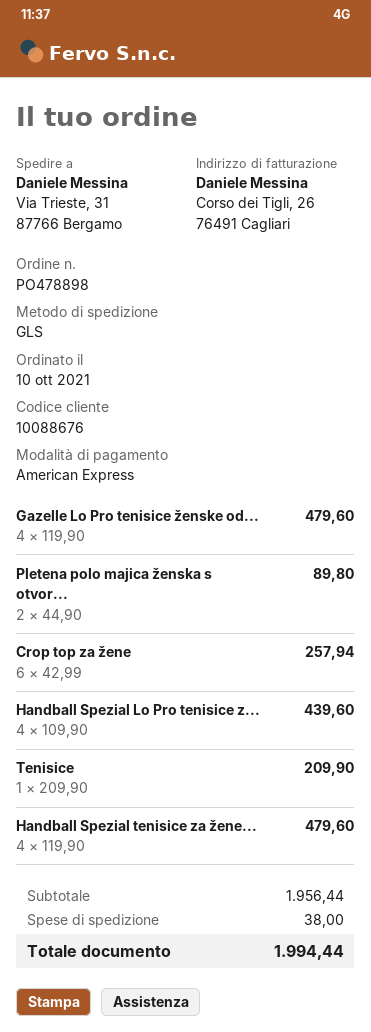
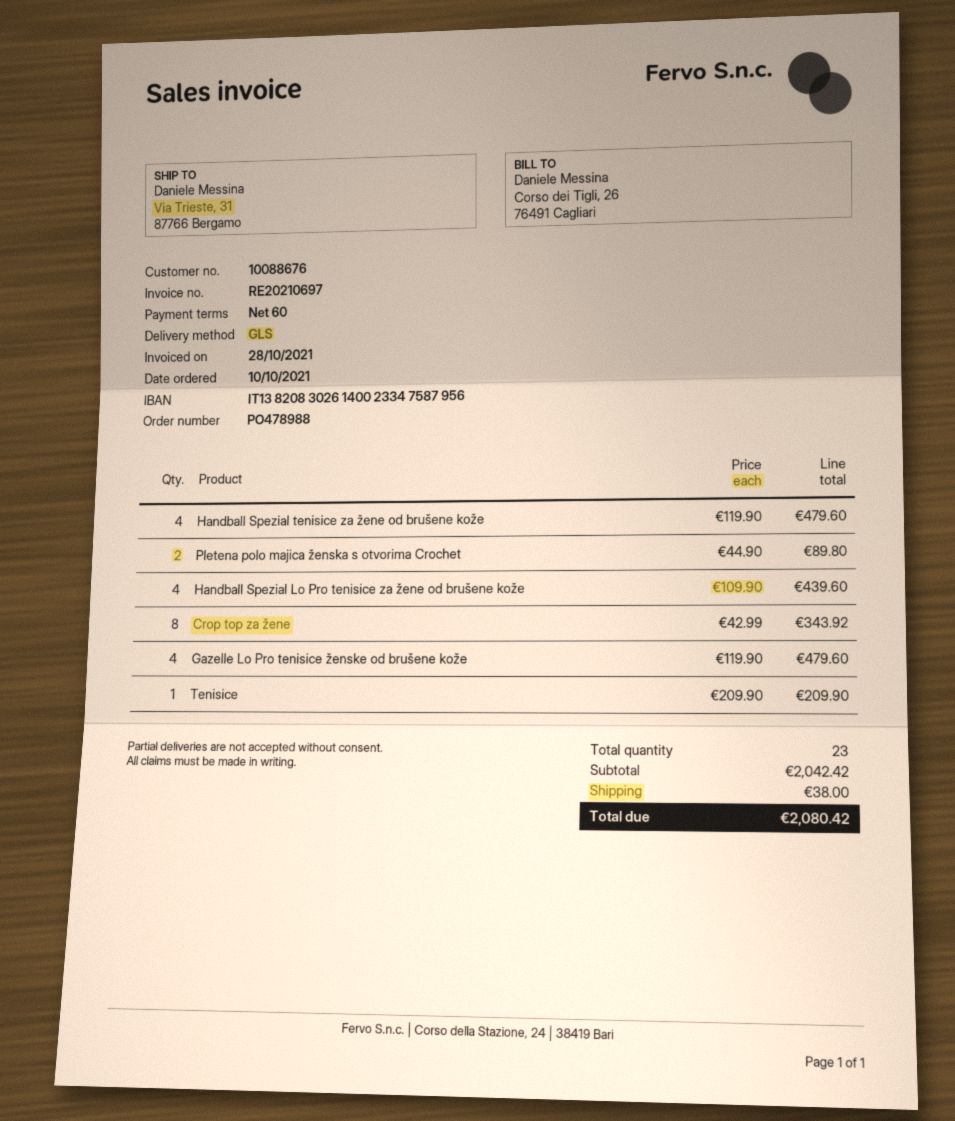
order number: PO478898 -> PO478988
Crop top za žene: 6 x 42.99 = 257.94 -> 8 x 42.99 = 343.92
subtotal: 1956.44 -> 2042.42
total: 1994.44 -> 2080.42

